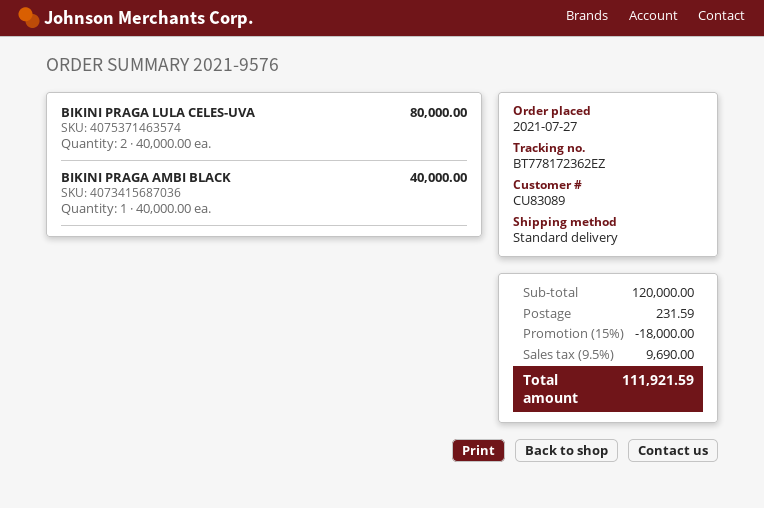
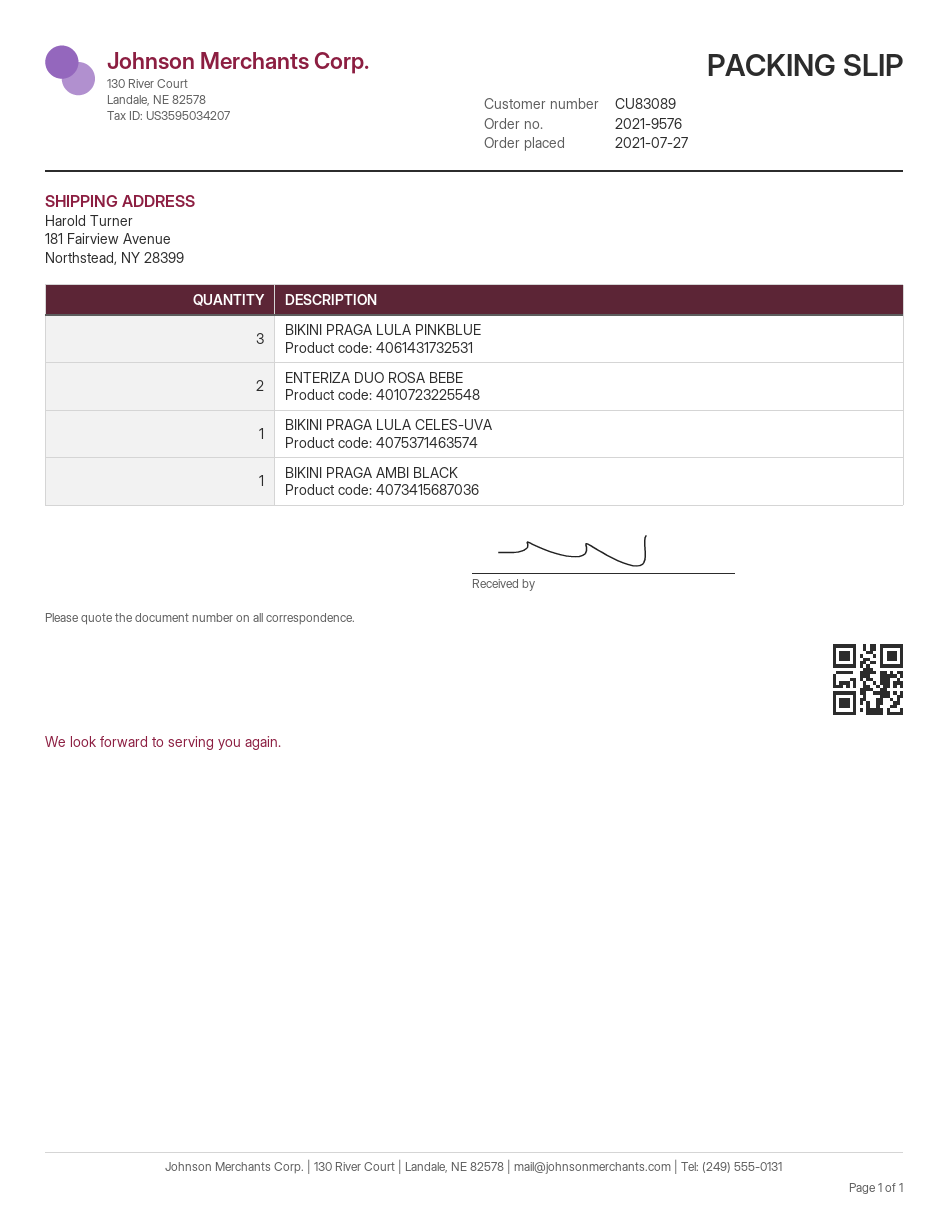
BIKINI PRAGA LULA CELES-UVA: 2 -> 1
BIKINI PRAGA LULA PINKBLUE: none -> 3
ENTERIZA DUO ROSA BEBE: none -> 2

